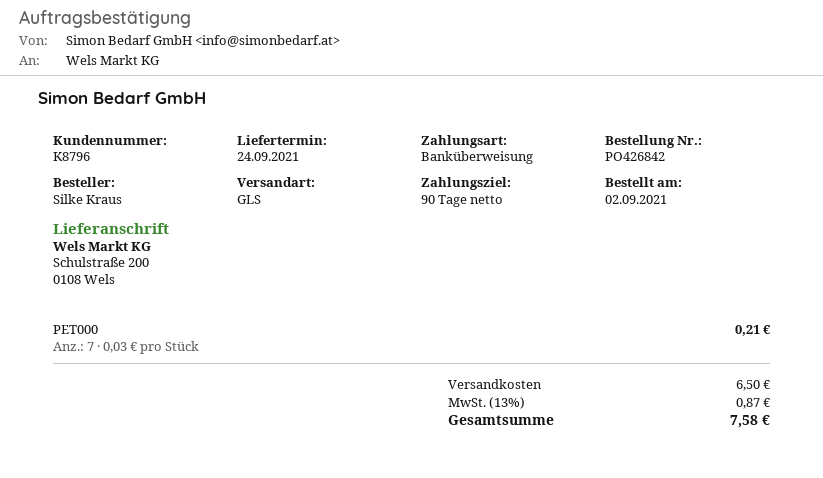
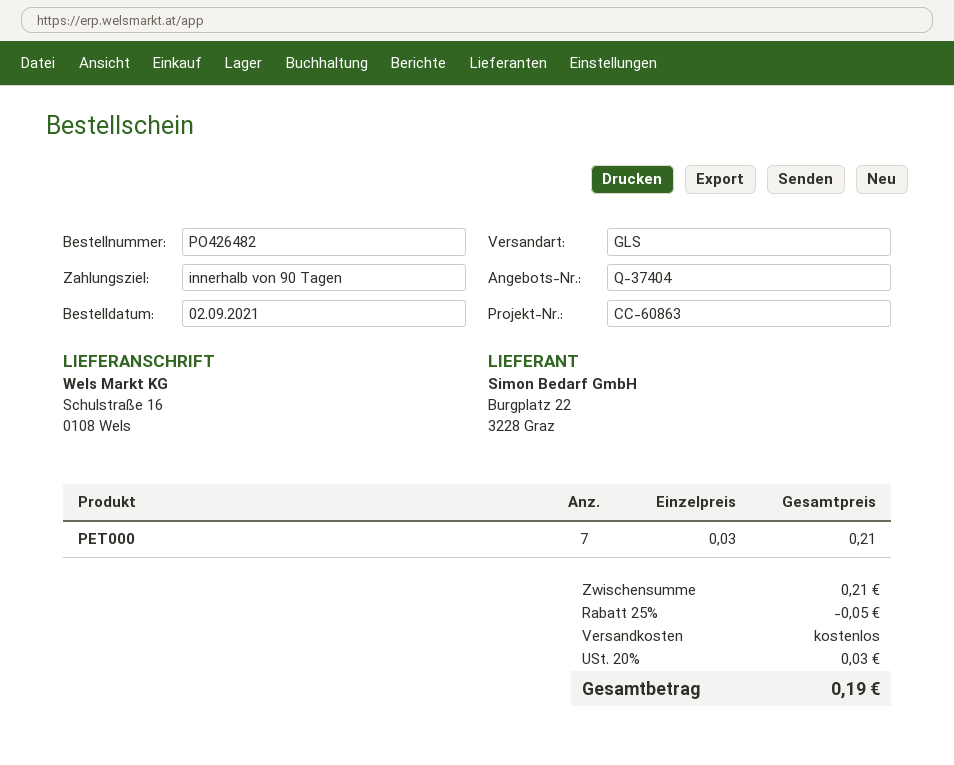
order number: PO426842 -> PO426482
ship to: Schulstraße 200, 0108 Wels -> Schulstraße 16, 0108 Wels
discount: none -> 25% = 0.05
shipping: 6.50 -> 0.00
tax: 13% = 0.87 -> 20% = 0.03
total: 7.58 -> 0.19

